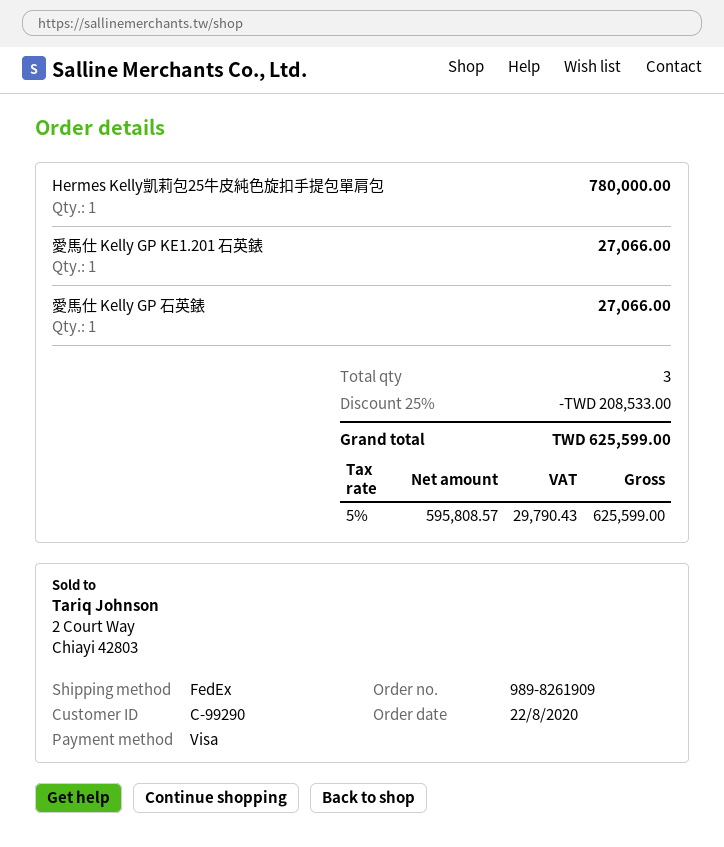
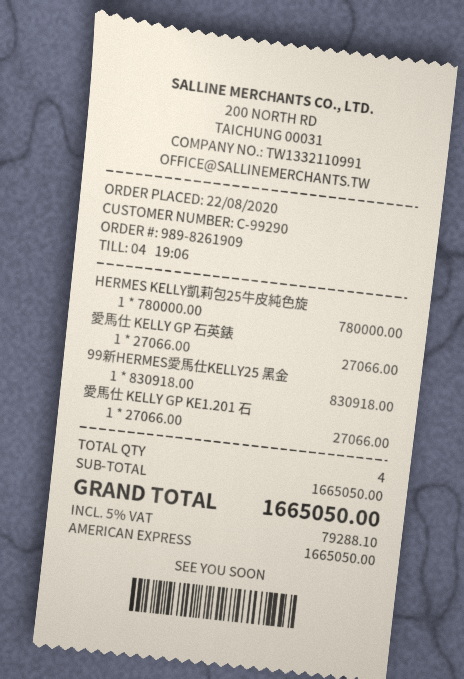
payment method: Visa -> American Express
99新HERMES愛馬仕KELLY25 黑金: none -> 1 for 830918.00
total quantity: 3 -> 4
discount: 25% = 208533.00 -> none
tax: 5% = 29790.43 -> 5% = 79288.10
total: 625599.00 -> 1665050.00

